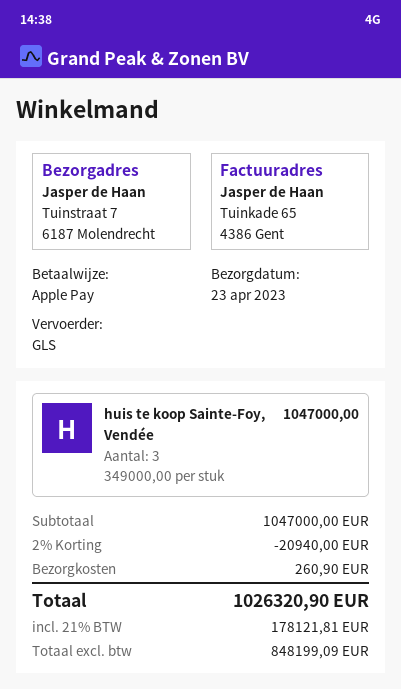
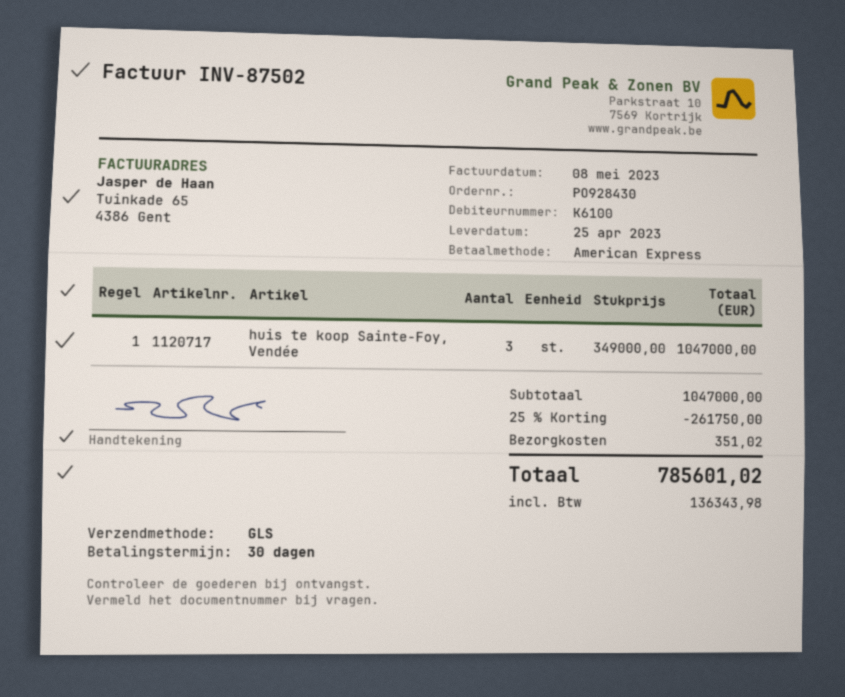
delivery date: 2023-04-23 -> 2023-04-25
payment method: Apple Pay -> American Express
discount: 2% = 20940.00 -> 25% = 261750.00
shipping: 260.90 -> 351.02
tax: 178121.81 -> 136343.98
total: 1026320.90 -> 785601.02

